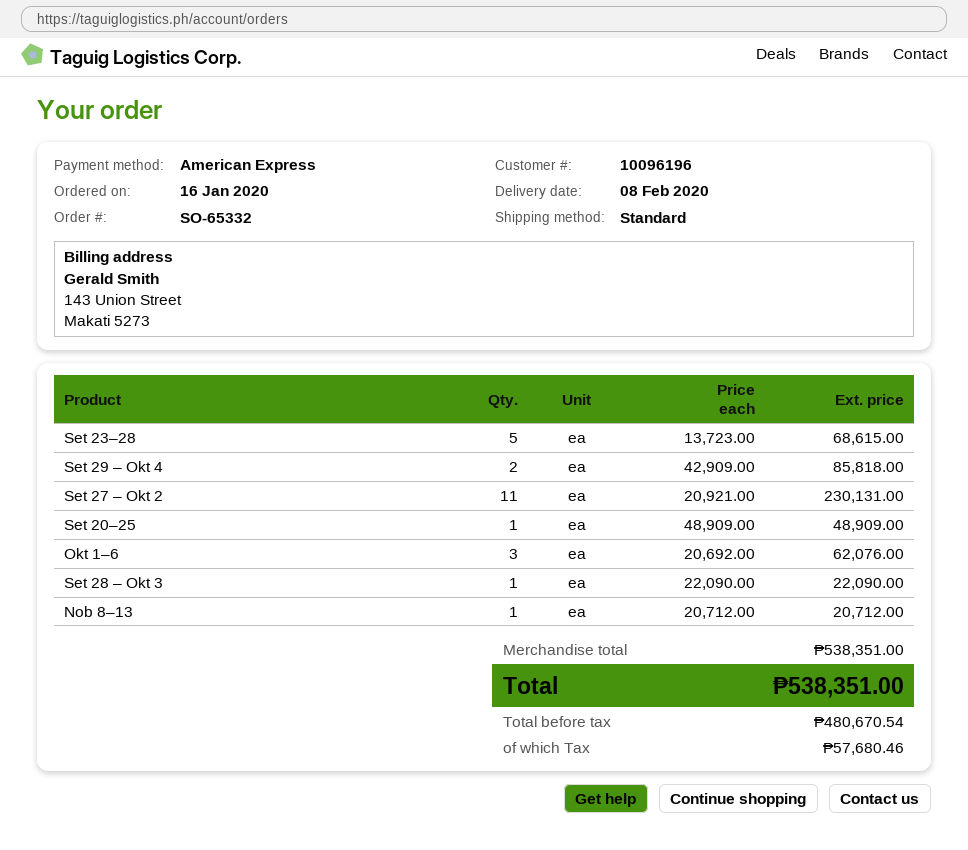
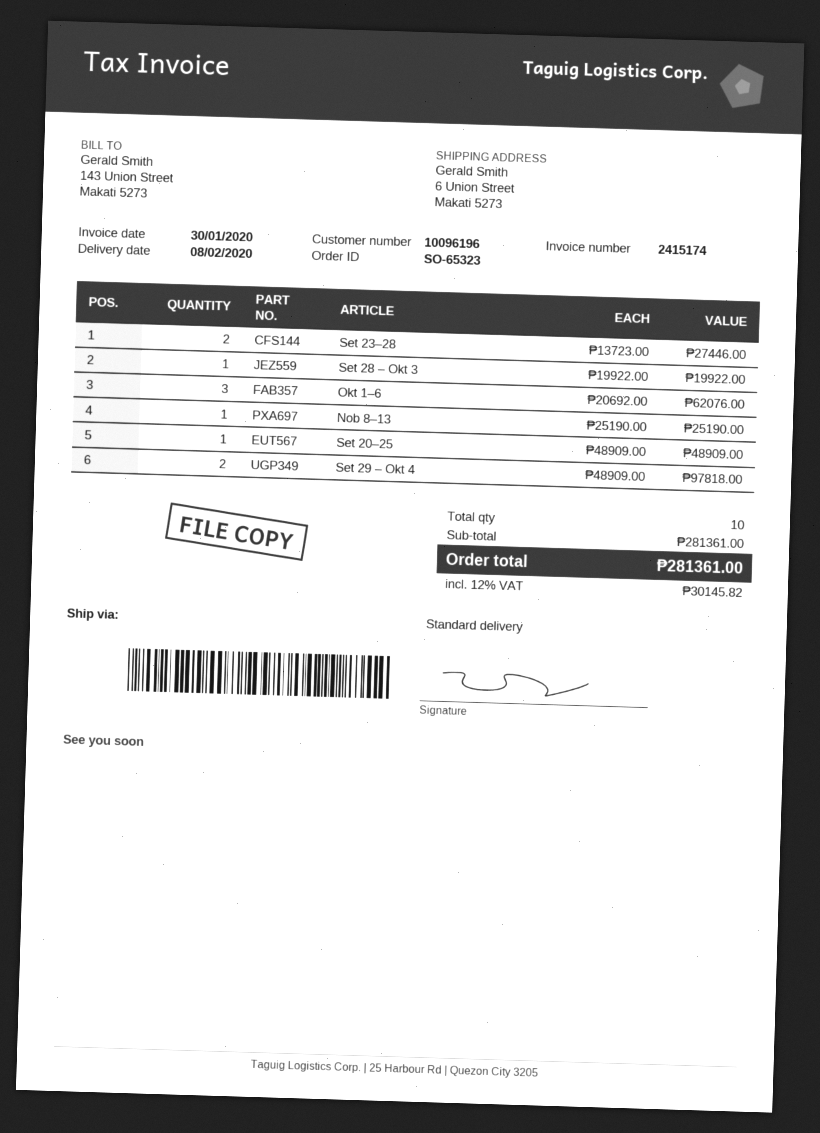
order number: SO-65332 -> SO-65323
Set 23–28: 5 x 13723.00 = 68615.00 -> 2 x 13723.00 = 27446.00
Set 29 – Okt 4: 2 x 42909.00 = 85818.00 -> 2 x 48909.00 = 97818.00
Set 27 – Okt 2: 11 x 20921.00 = 230131.00 -> none
Set 28 – Okt 3: 1 x 22090.00 = 22090.00 -> 1 x 19922.00 = 19922.00
Nob 8–13: 1 x 20712.00 = 20712.00 -> 1 x 25190.00 = 25190.00
subtotal: 538351.00 -> 281361.00
tax: 57680.46 -> 30145.82
total: 538351.00 -> 281361.00

